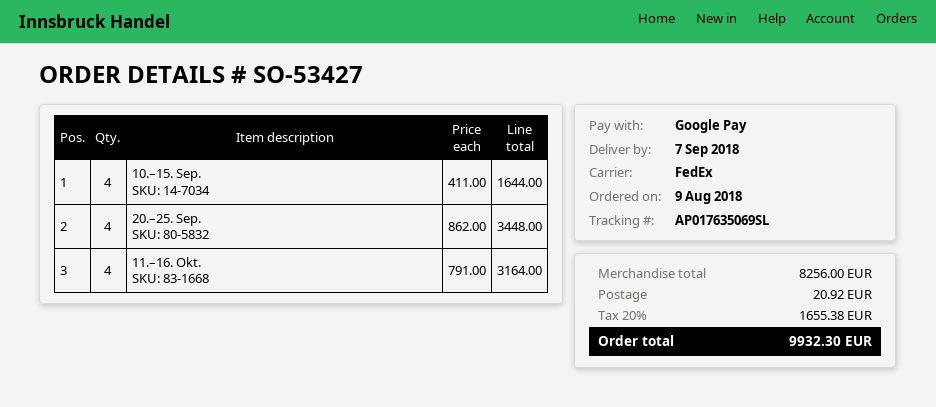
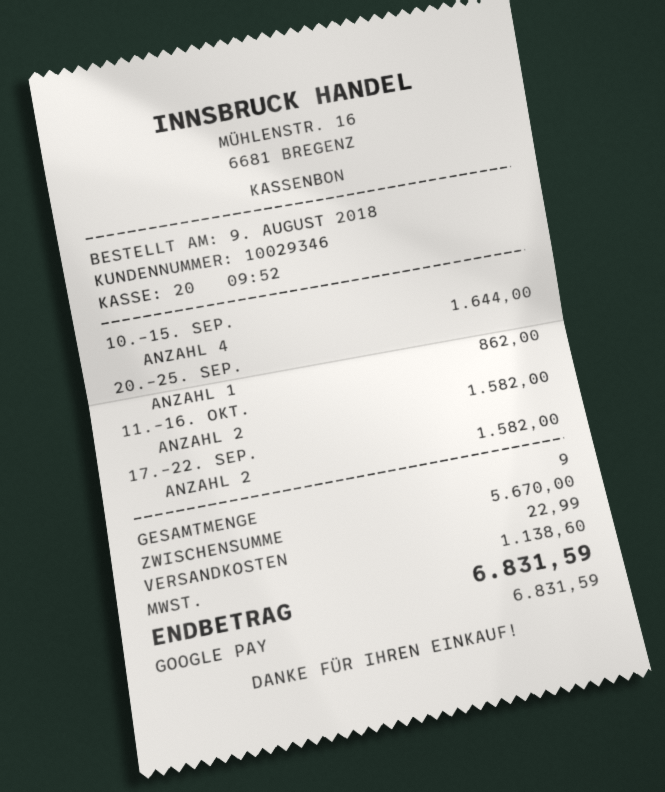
20.–25. Sep.: 4 for 3448.00 -> 1 for 862.00
11.–16. Okt.: 4 for 3164.00 -> 2 for 1582.00
17.–22. SEP.: none -> 2 for 1582.00
subtotal: 8256.00 -> 5670.00
shipping: 20.92 -> 22.99
tax: 1655.38 -> 1138.60
total: 9932.30 -> 6831.59

